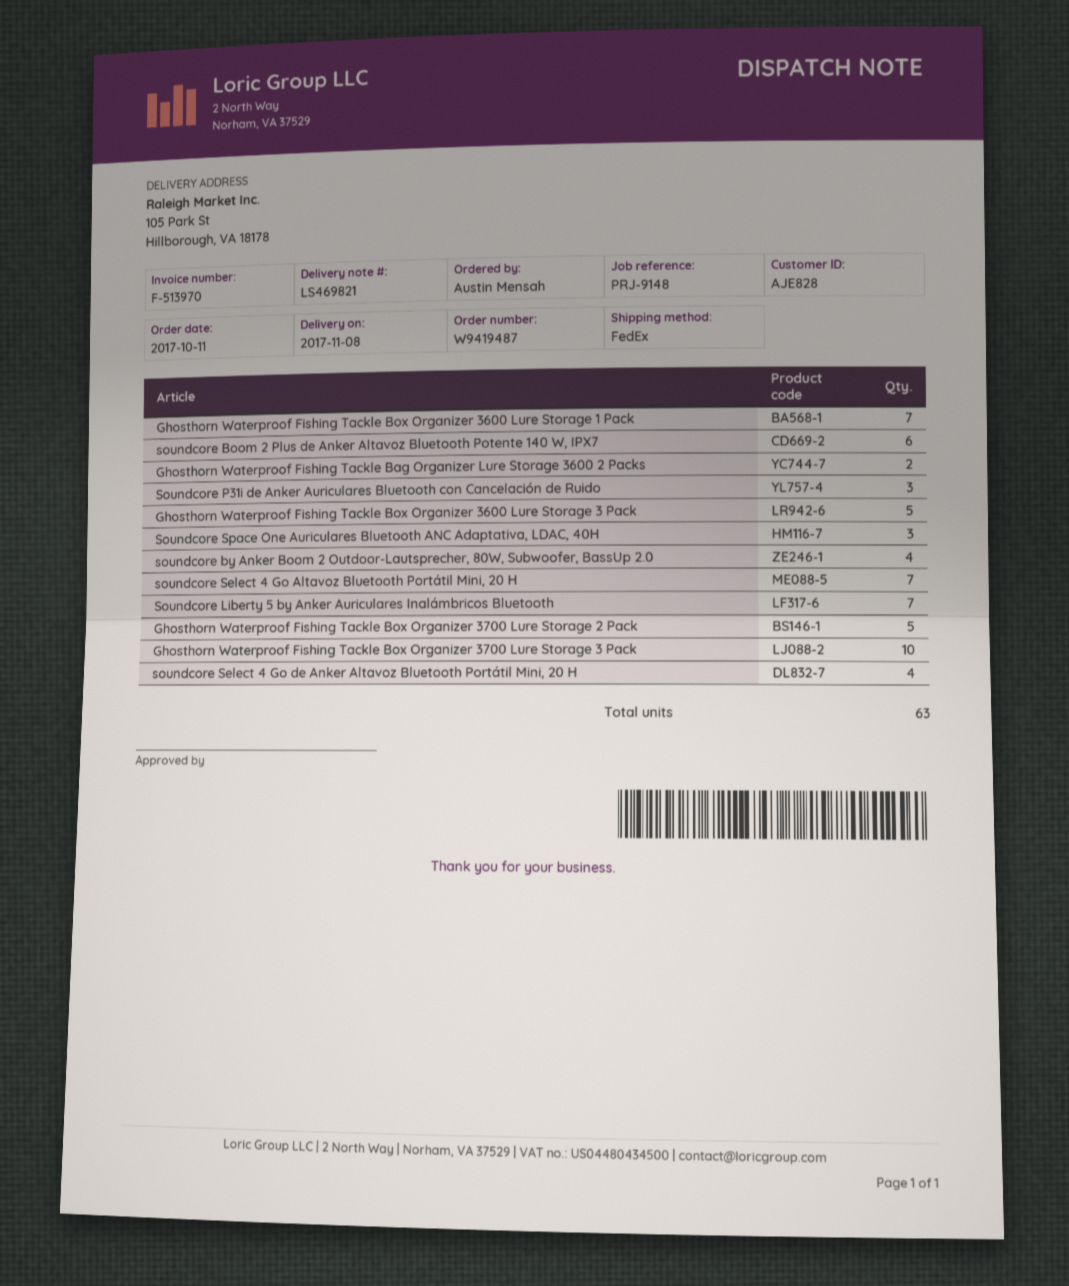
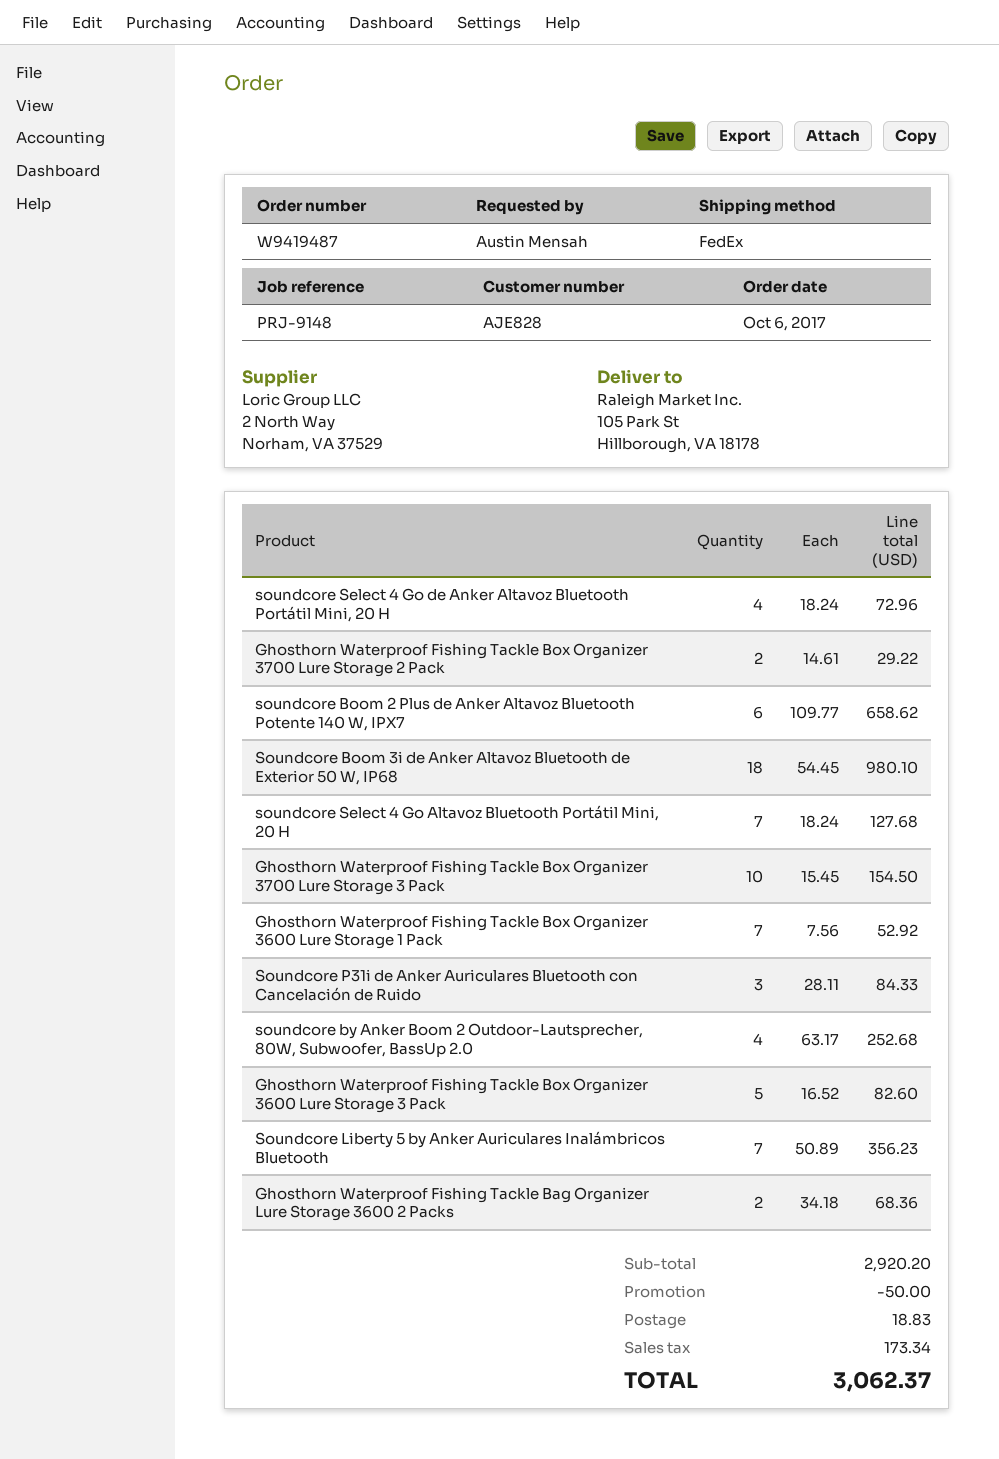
order date: 2017-10-11 -> 2017-10-06
Soundcore Space One Auriculares Bluetooth ANC Adaptativa, LDAC, 40H: 3 -> none
Ghosthorn Waterproof Fishing Tackle Box Organizer 3700 Lure Storage 2 Pack: 5 -> 2
Soundcore Boom 3i de Anker Altavoz Bluetooth de Exterior 50 W, IP68: none -> 18

